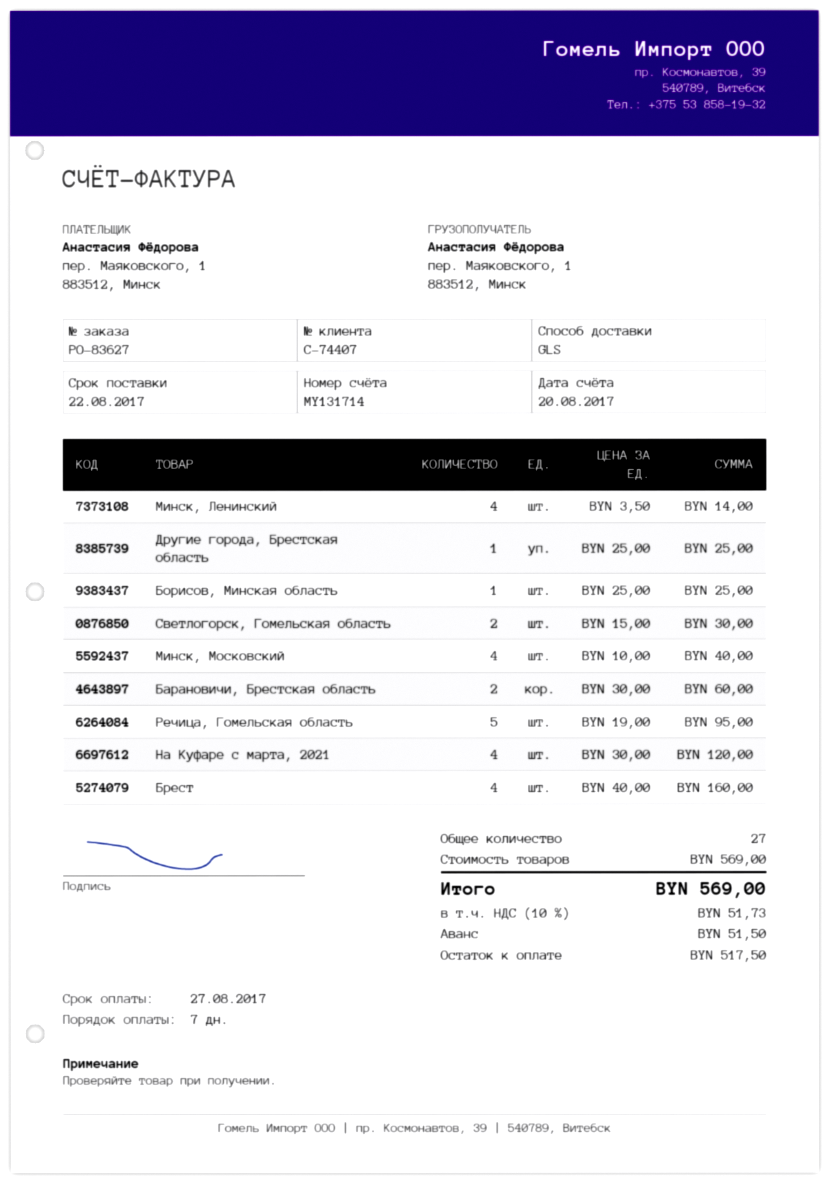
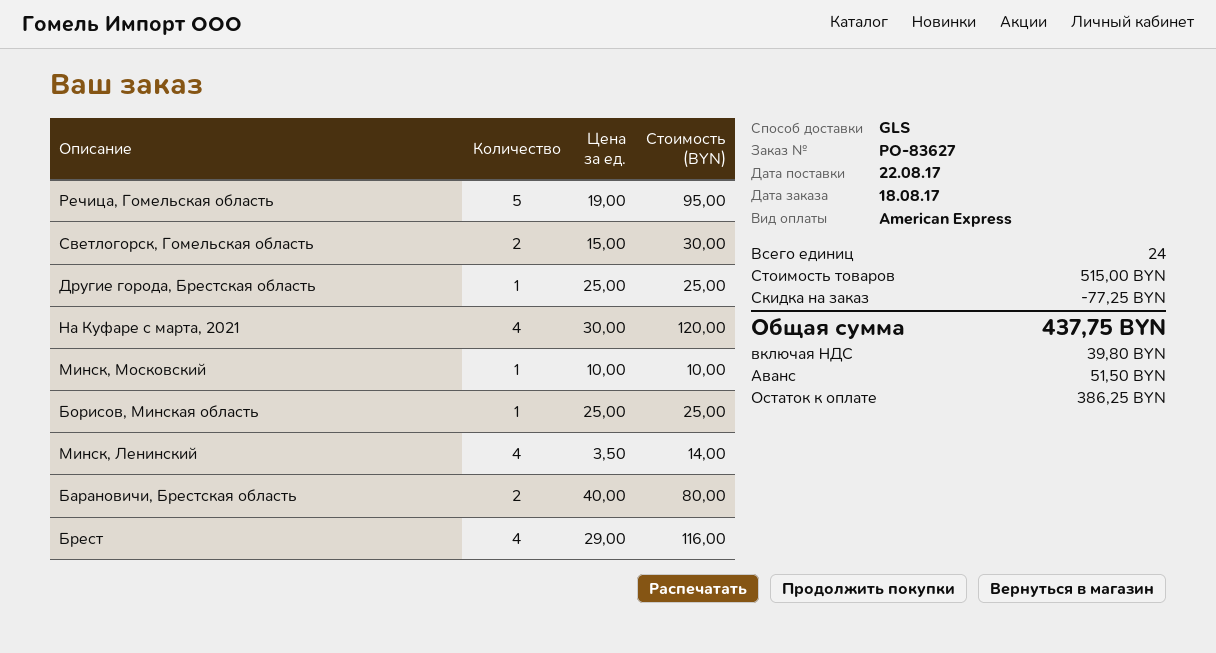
Минск, Московский: 4 x 10.00 = 40.00 -> 1 x 10.00 = 10.00
Барановичи, Брестская область: 2 x 30.00 = 60.00 -> 2 x 40.00 = 80.00
Брест: 4 x 40.00 = 160.00 -> 4 x 29.00 = 116.00
total quantity: 27 -> 24
subtotal: 569.00 -> 515.00
discount: none -> 77.25
tax: 51.73 -> 39.80
total: 569.00 -> 437.75
balance: 517.50 -> 386.25

